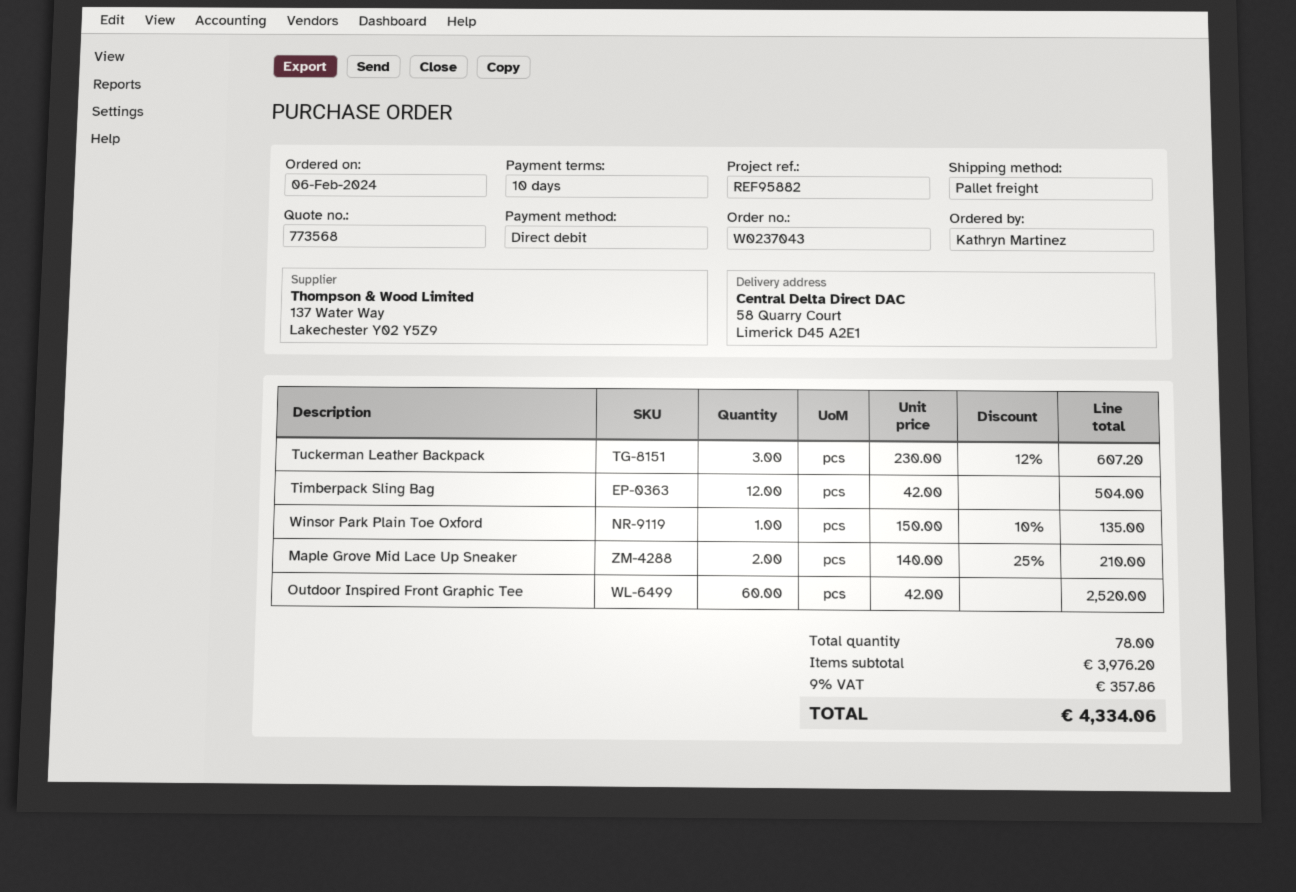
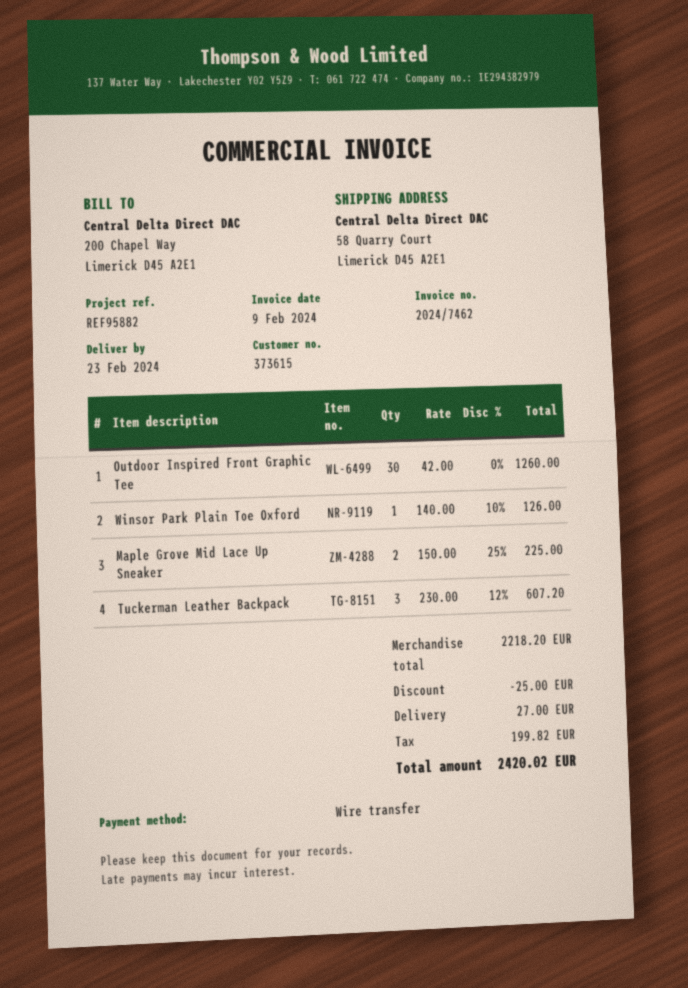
payment method: direct debit -> bank transfer
Timberpack Sling Bag: 12 x 42.00 = 504.00 -> none
Winsor Park Plain Toe Oxford: 1 x 150.00 - 10% = 135.00 -> 1 x 140.00 - 10% = 126.00
Maple Grove Mid Lace Up Sneaker: 2 x 140.00 - 25% = 210.00 -> 2 x 150.00 - 25% = 225.00
Outdoor Inspired Front Graphic Tee: 60 x 42.00 = 2520.00 -> 30 x 42.00 = 1260.00
subtotal: 3976.20 -> 2218.20
discount: none -> 25.00
shipping: none -> 27.00
tax: 357.86 -> 199.82
total: 4334.06 -> 2420.02

